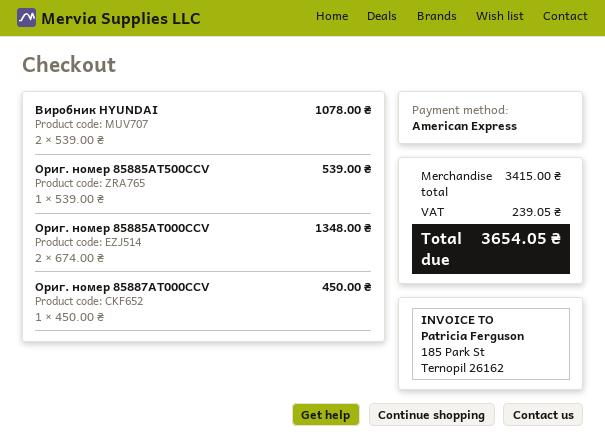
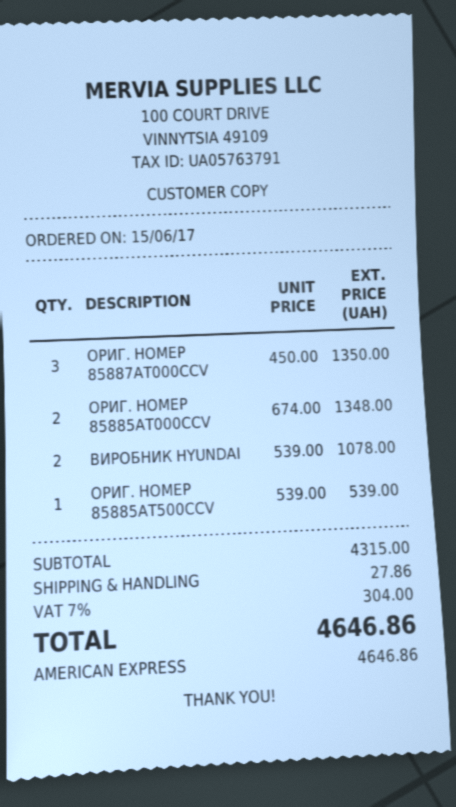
Ориг. номер 85887AT000CCV: 1 x 450.00 = 450.00 -> 3 x 450.00 = 1350.00
subtotal: 3415.00 -> 4315.00
shipping: none -> 27.86
tax: 239.05 -> 304.00
total: 3654.05 -> 4646.86

